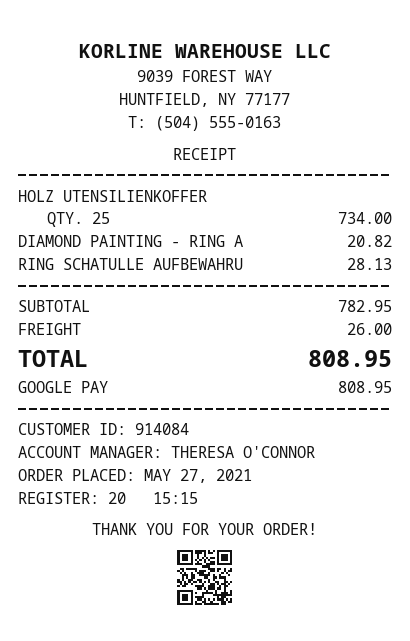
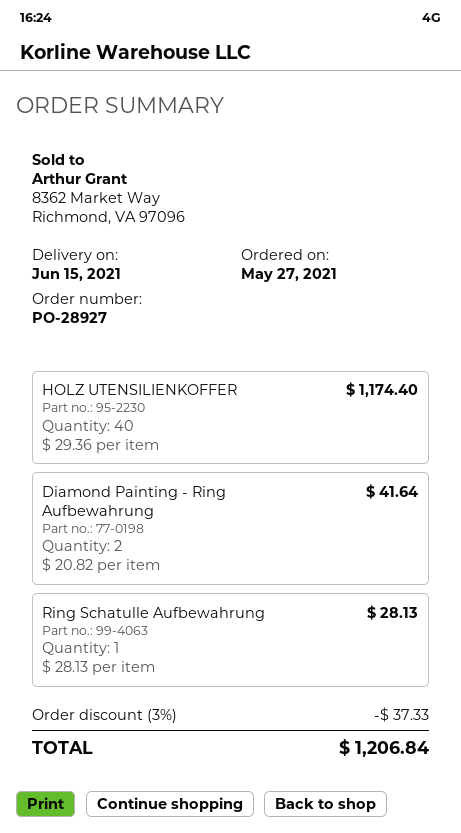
HOLZ UTENSILIENKOFFER: 25 for 734.00 -> 40 for 1174.40
DIAMOND PAINTING - RING A: 1 for 20.82 -> 2 for 41.64
discount: none -> 3% = 37.33
shipping: 26.00 -> none
total: 808.95 -> 1206.84

